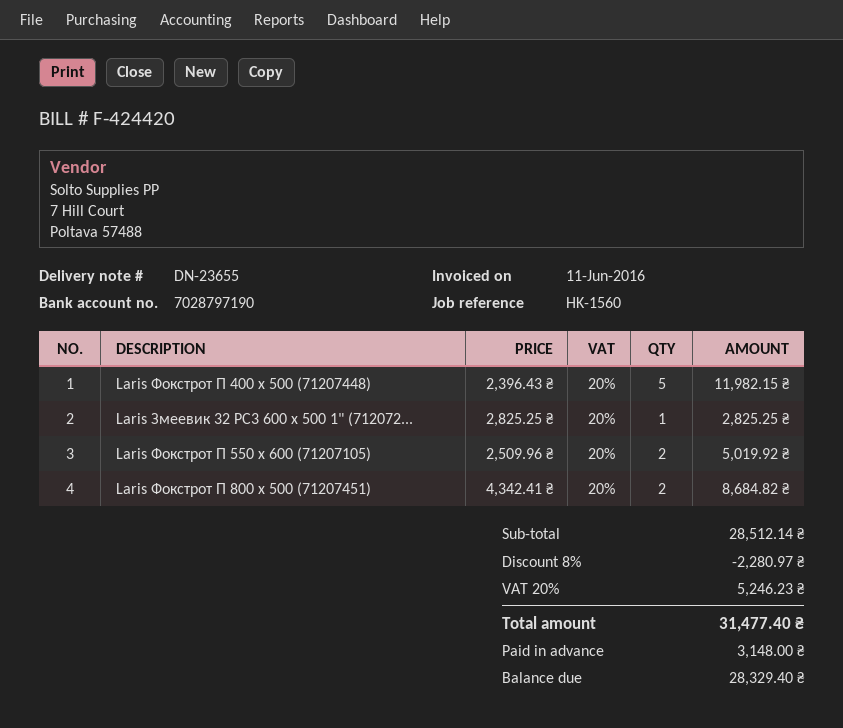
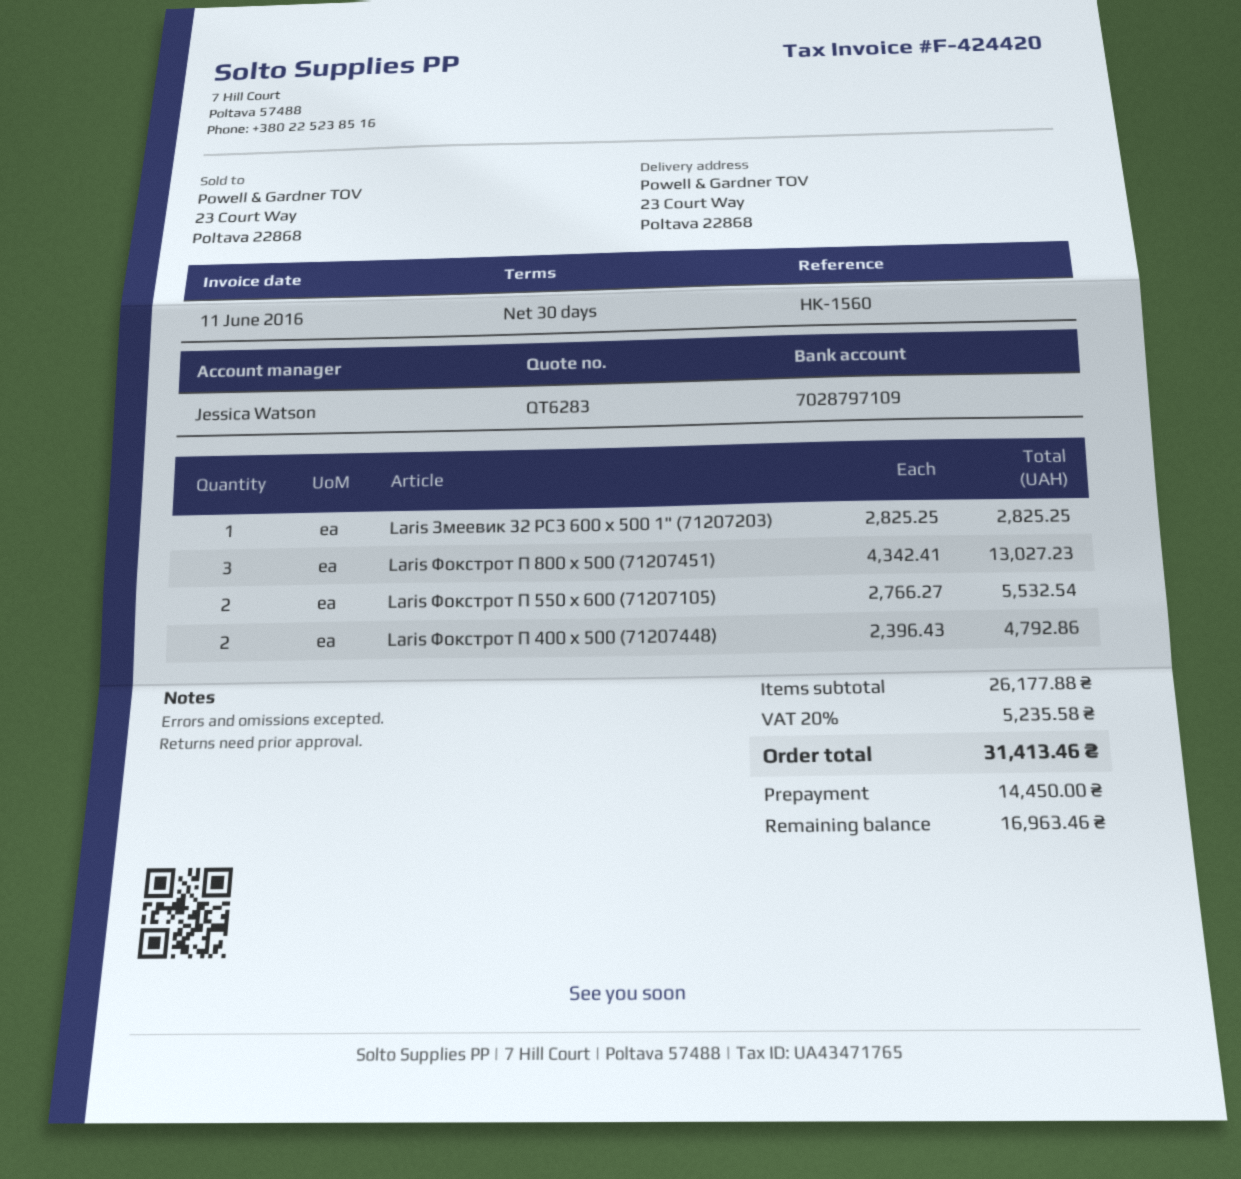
bank account: 7028797190 -> 7028797109
Laris Фокстрот П 400 х 500 (71207448): 5 x 2396.43 = 11982.15 -> 2 x 2396.43 = 4792.86
Laris Фокстрот П 550 х 600 (71207105): 2 x 2509.96 = 5019.92 -> 2 x 2766.27 = 5532.54
Laris Фокстрот П 800 х 500 (71207451): 2 x 4342.41 = 8684.82 -> 3 x 4342.41 = 13027.23
subtotal: 28512.14 -> 26177.88
discount: 8% = 2280.97 -> none
tax: 20% = 5246.23 -> 20% = 5235.58
total: 31477.40 -> 31413.46
deposit: 3148.00 -> 14450.00
balance: 28329.40 -> 16963.46

